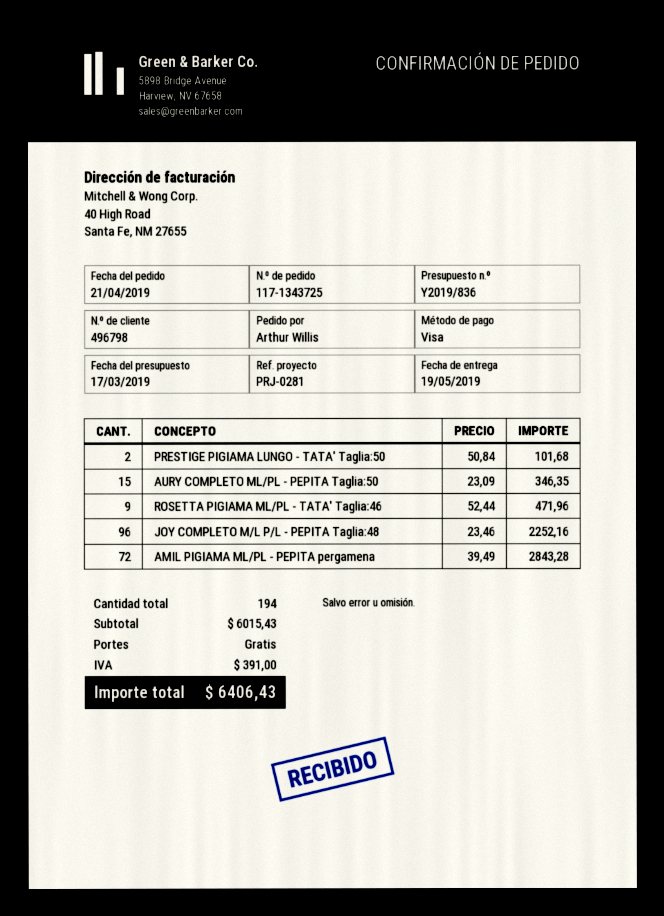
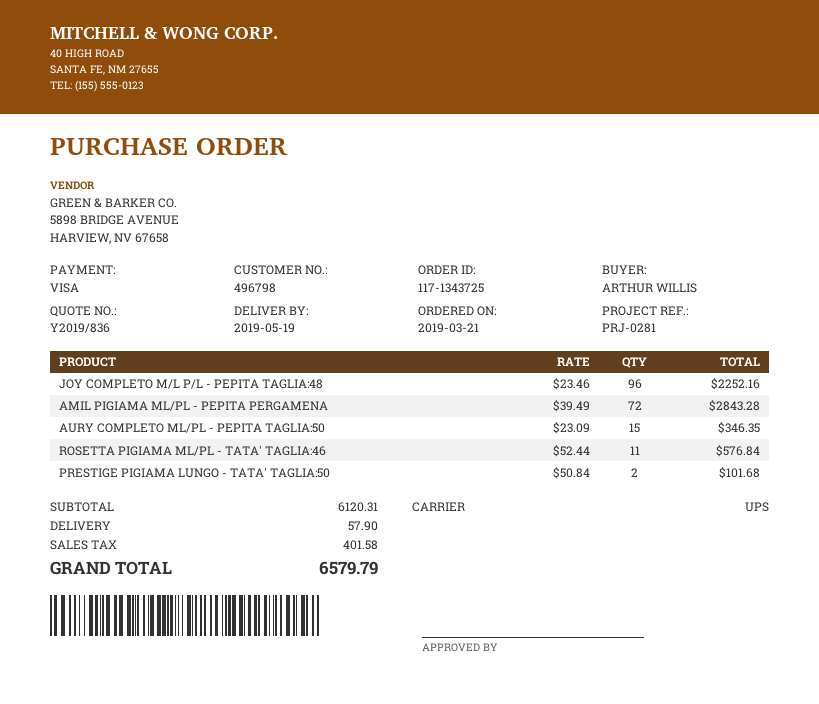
order date: 2019-04-21 -> 2019-03-21
ROSETTA PIGIAMA ML/PL - TATA' Taglia:46: 9 x 52.44 = 471.96 -> 11 x 52.44 = 576.84
subtotal: 6015.43 -> 6120.31
shipping: 0.00 -> 57.90
tax: 391.00 -> 401.58
total: 6406.43 -> 6579.79

